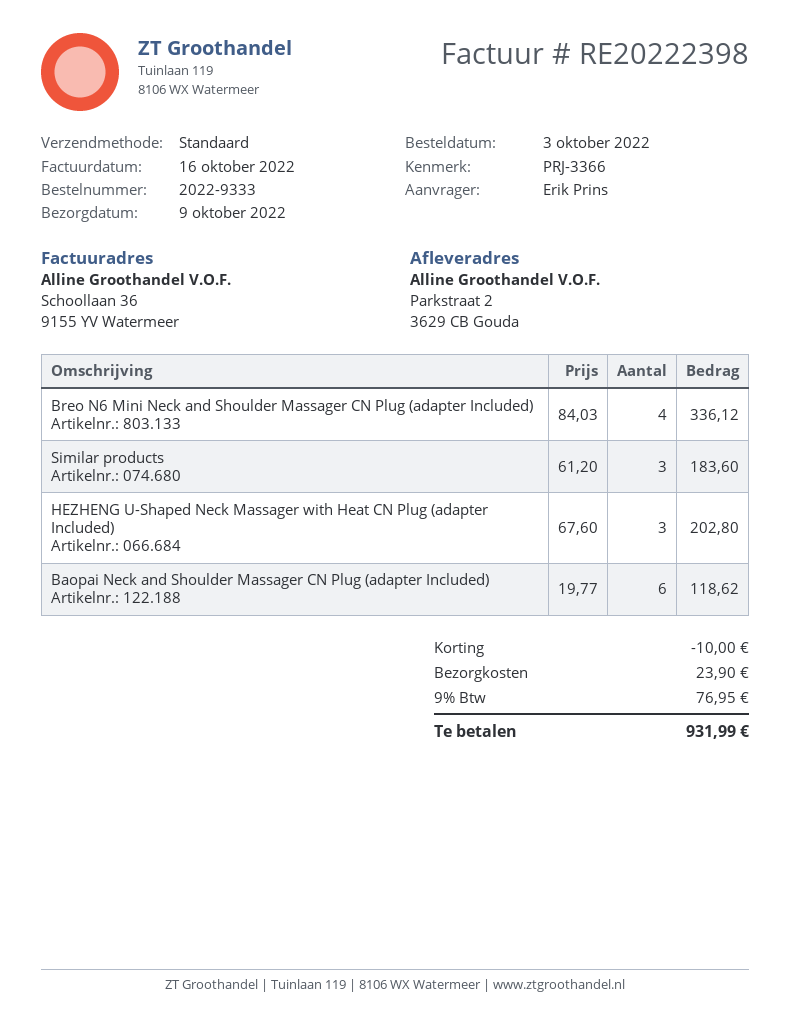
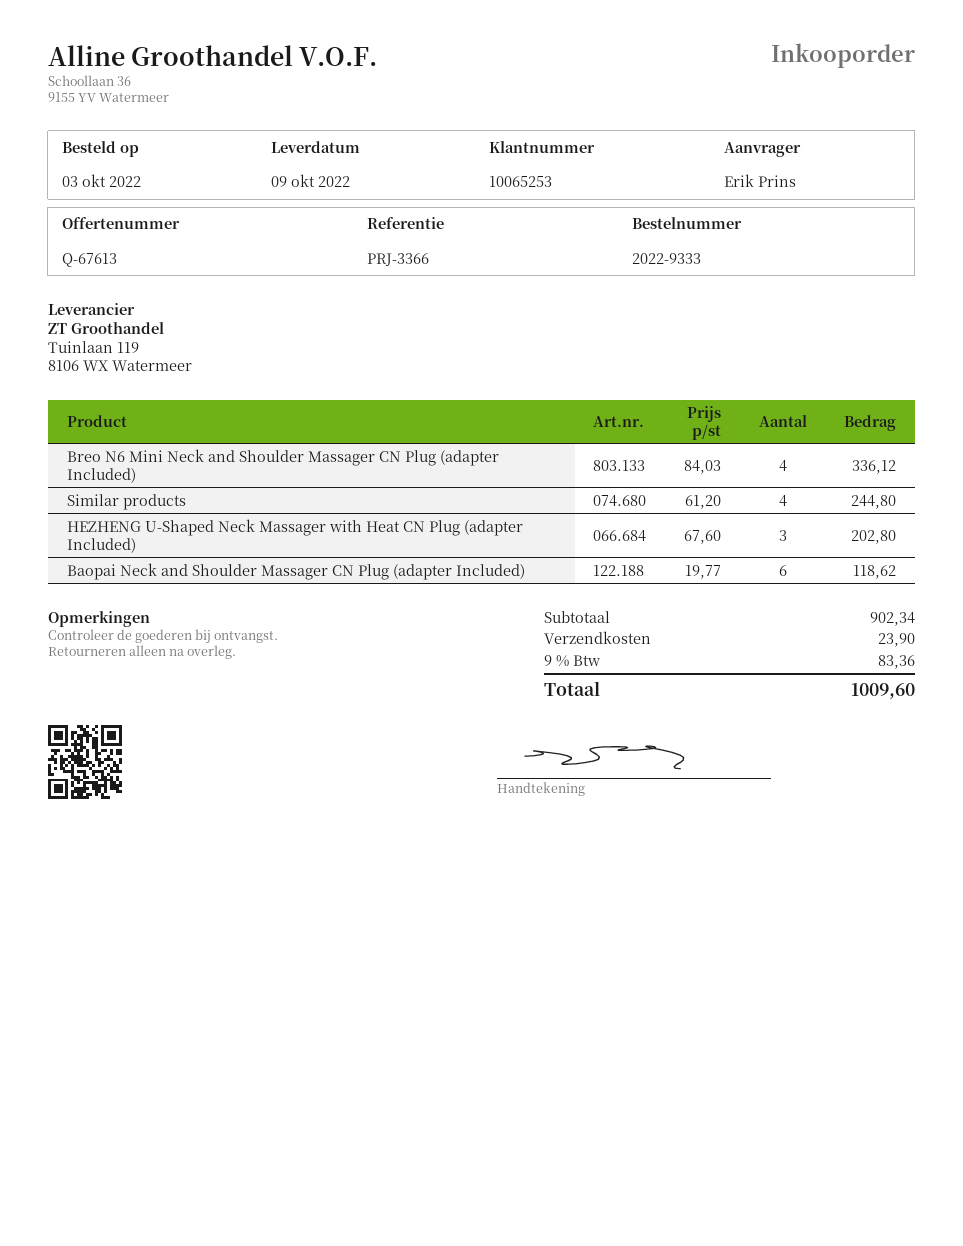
Similar products: 3 x 61.20 = 183.60 -> 4 x 61.20 = 244.80
discount: 10.00 -> none
tax: 9% = 76.95 -> 9% = 83.36
total: 931.99 -> 1009.60

